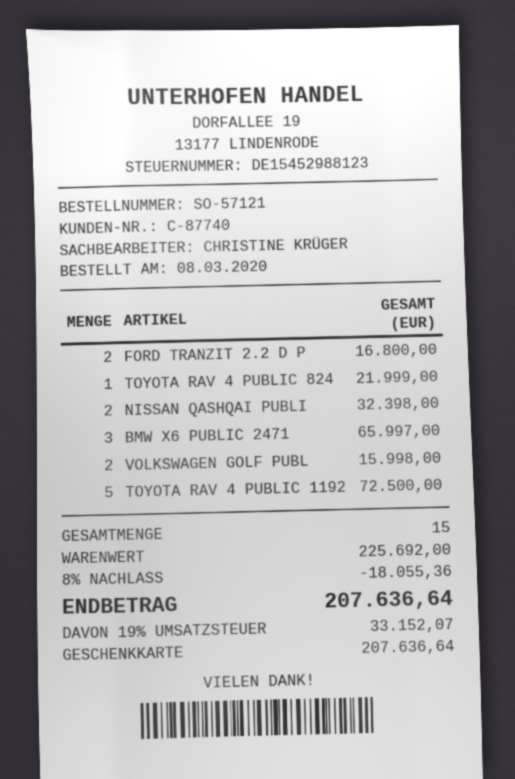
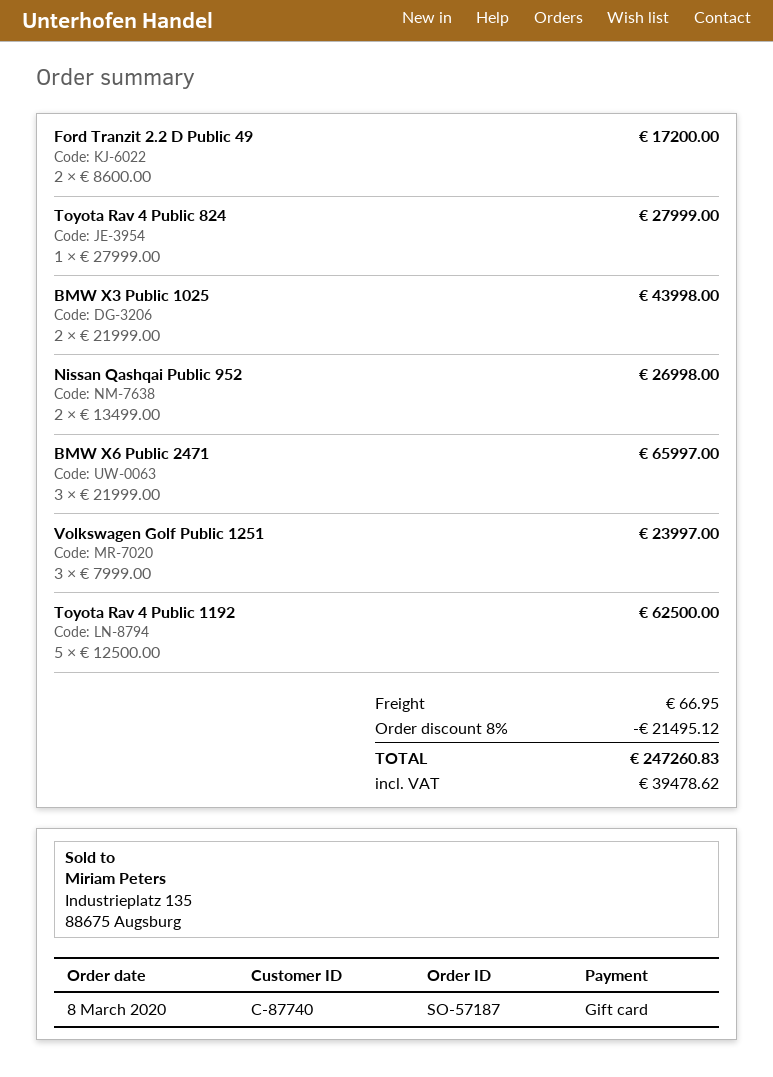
order number: SO-57121 -> SO-57187
FORD TRANZIT 2.2 D P: 2 for 16800.00 -> 2 for 17200.00
TOYOTA RAV 4 PUBLIC 824: 1 for 21999.00 -> 1 for 27999.00
NISSAN QASHQAI PUBLI: 2 for 32398.00 -> 2 for 26998.00
VOLKSWAGEN GOLF PUBL: 2 for 15998.00 -> 3 for 23997.00
TOYOTA RAV 4 PUBLIC 1192: 5 for 72500.00 -> 5 for 62500.00
BMW X3 Public 1025: none -> 2 for 43998.00
discount: 8% = 18055.36 -> 8% = 21495.12
shipping: none -> 66.95
tax: 33152.07 -> 39478.62
total: 207636.64 -> 247260.83

